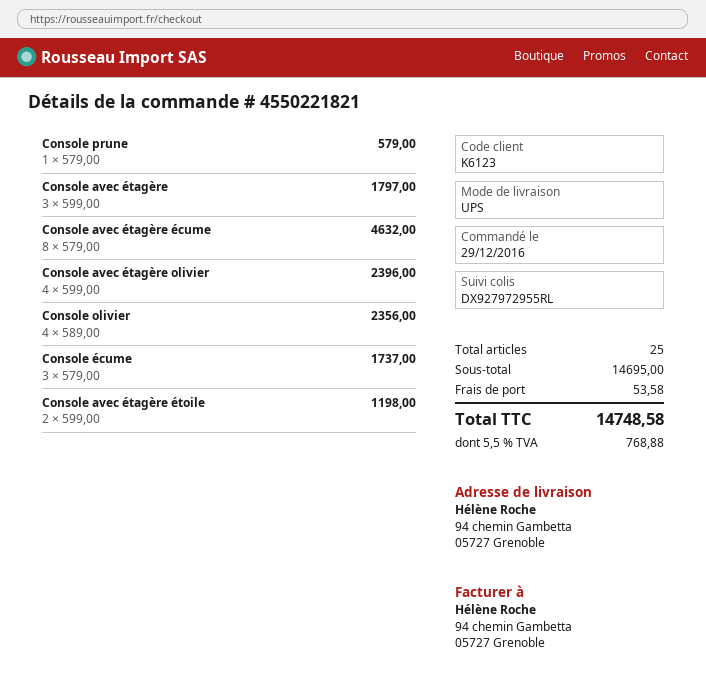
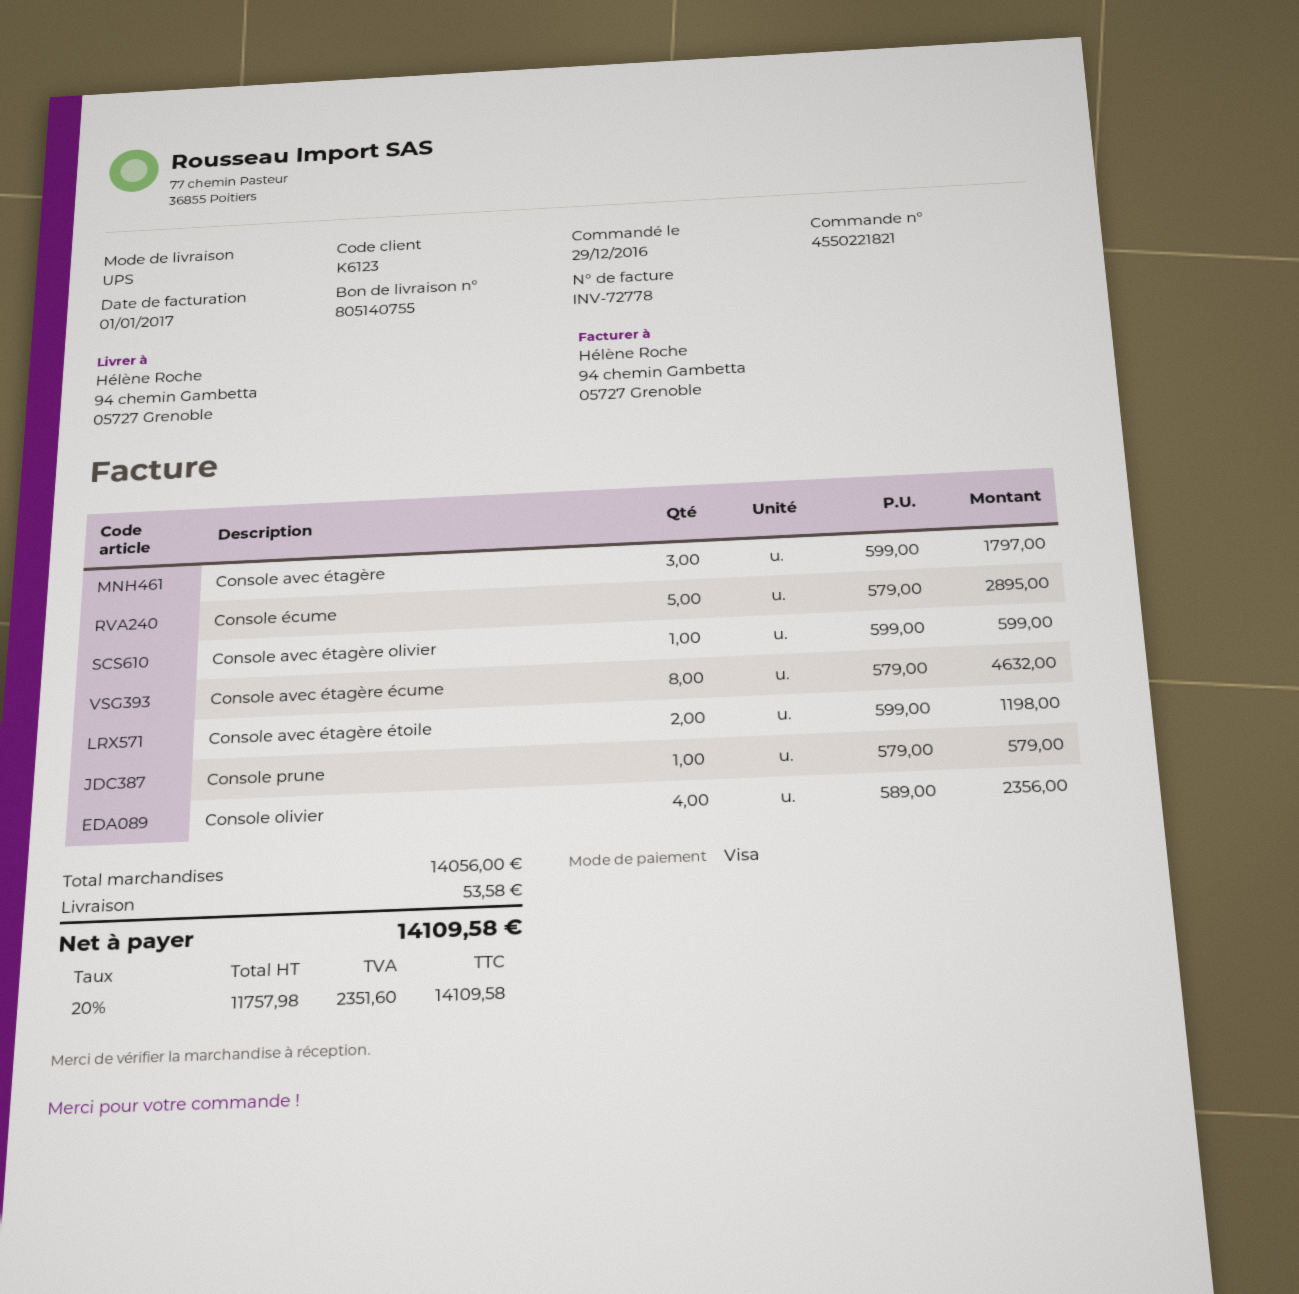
Console avec étagère olivier: 4 x 599.00 = 2396.00 -> 1 x 599.00 = 599.00
Console écume: 3 x 579.00 = 1737.00 -> 5 x 579.00 = 2895.00
subtotal: 14695.00 -> 14056.00
tax: 5.5% = 768.88 -> 20% = 2351.60
total: 14748.58 -> 14109.58

